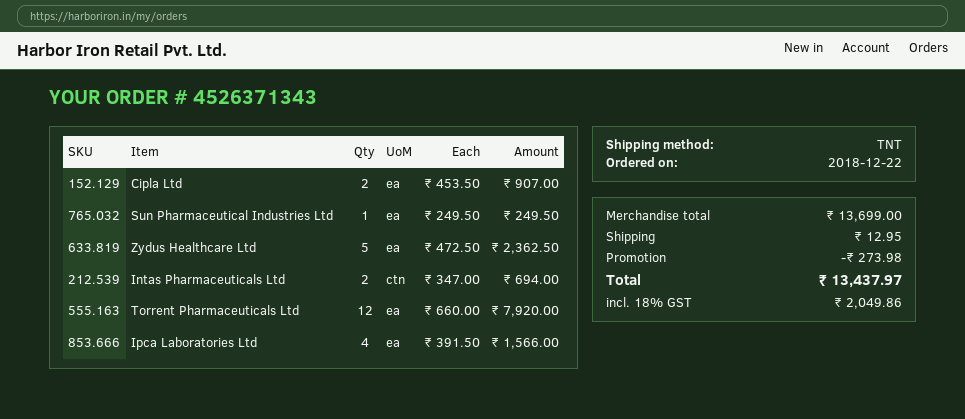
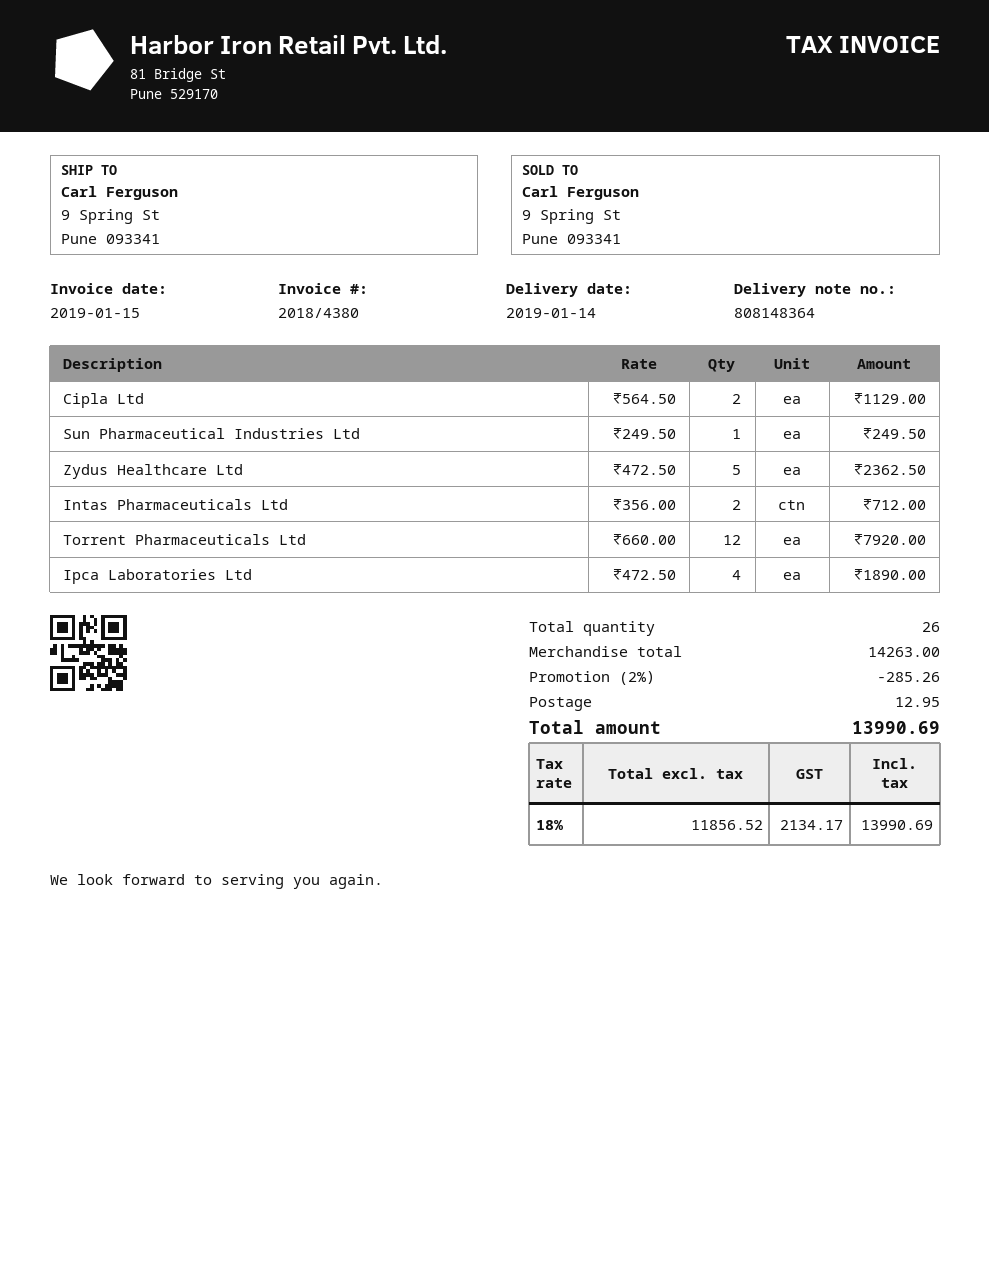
Cipla Ltd: 2 x 453.50 = 907.00 -> 2 x 564.50 = 1129.00
Intas Pharmaceuticals Ltd: 2 x 347.00 = 694.00 -> 2 x 356.00 = 712.00
Ipca Laboratories Ltd: 4 x 391.50 = 1566.00 -> 4 x 472.50 = 1890.00
subtotal: 13699.00 -> 14263.00
discount: 273.98 -> 285.26
tax: 18% = 2049.86 -> 18% = 2134.17
total: 13437.97 -> 13990.69

